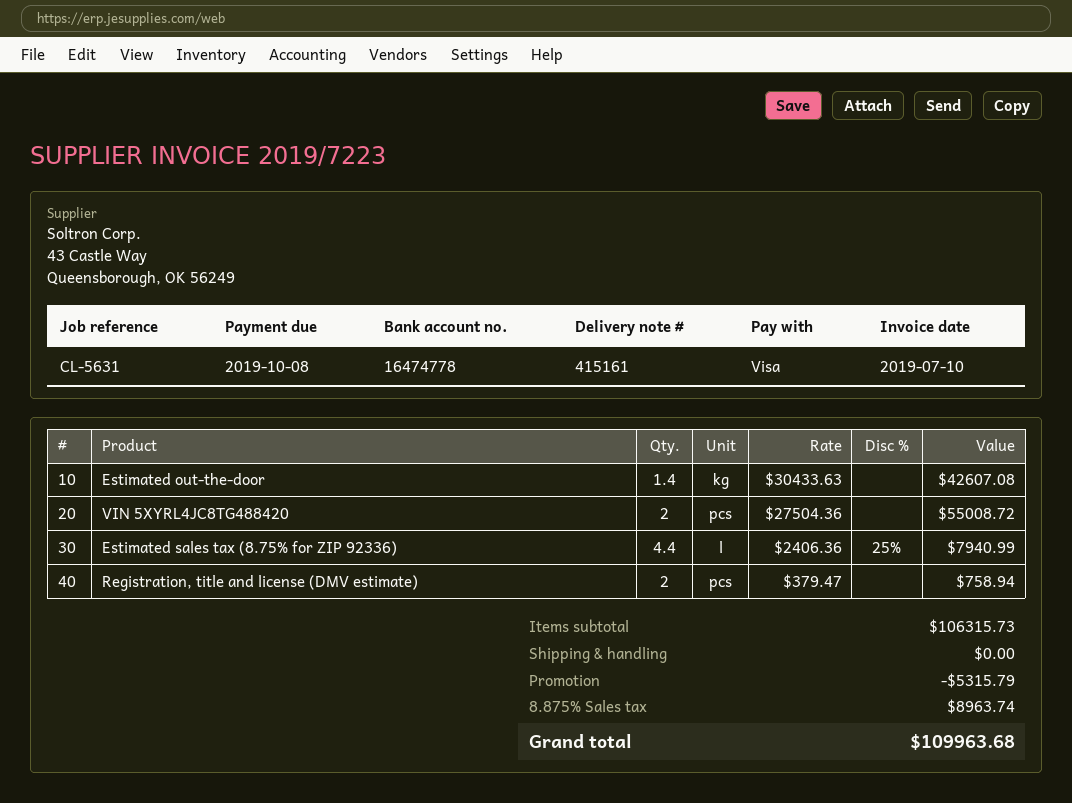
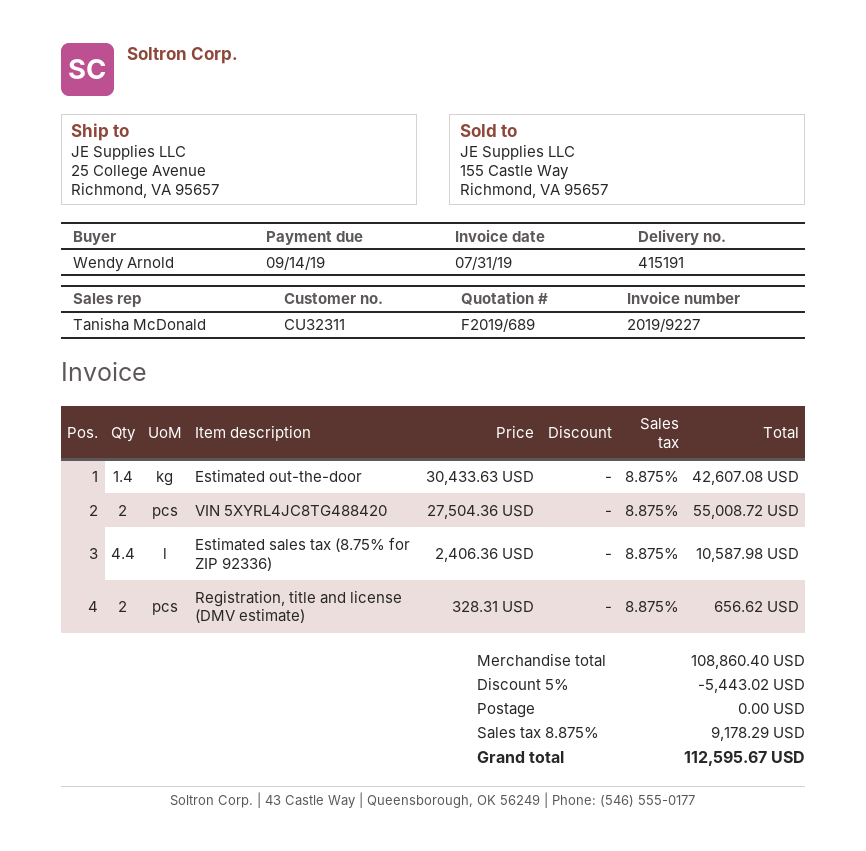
delivery note number: 415161 -> 415191
invoice number: 2019/7223 -> 2019/9227
invoice date: 2019-07-10 -> 2019-07-31
due date: 2019-10-08 -> 2019-09-14
Estimated sales tax (8.75% for ZIP 92336): 4.4 x 2406.36 - 25% = 7940.99 -> 4.4 x 2406.36 = 10587.98
Registration, title and license (DMV estimate): 2 x 379.47 = 758.94 -> 2 x 328.31 = 656.62
subtotal: 106315.73 -> 108860.40
discount: 5315.79 -> 5443.02
tax: 8.875% = 8963.74 -> 8.875% = 9178.29
total: 109963.68 -> 112595.67

